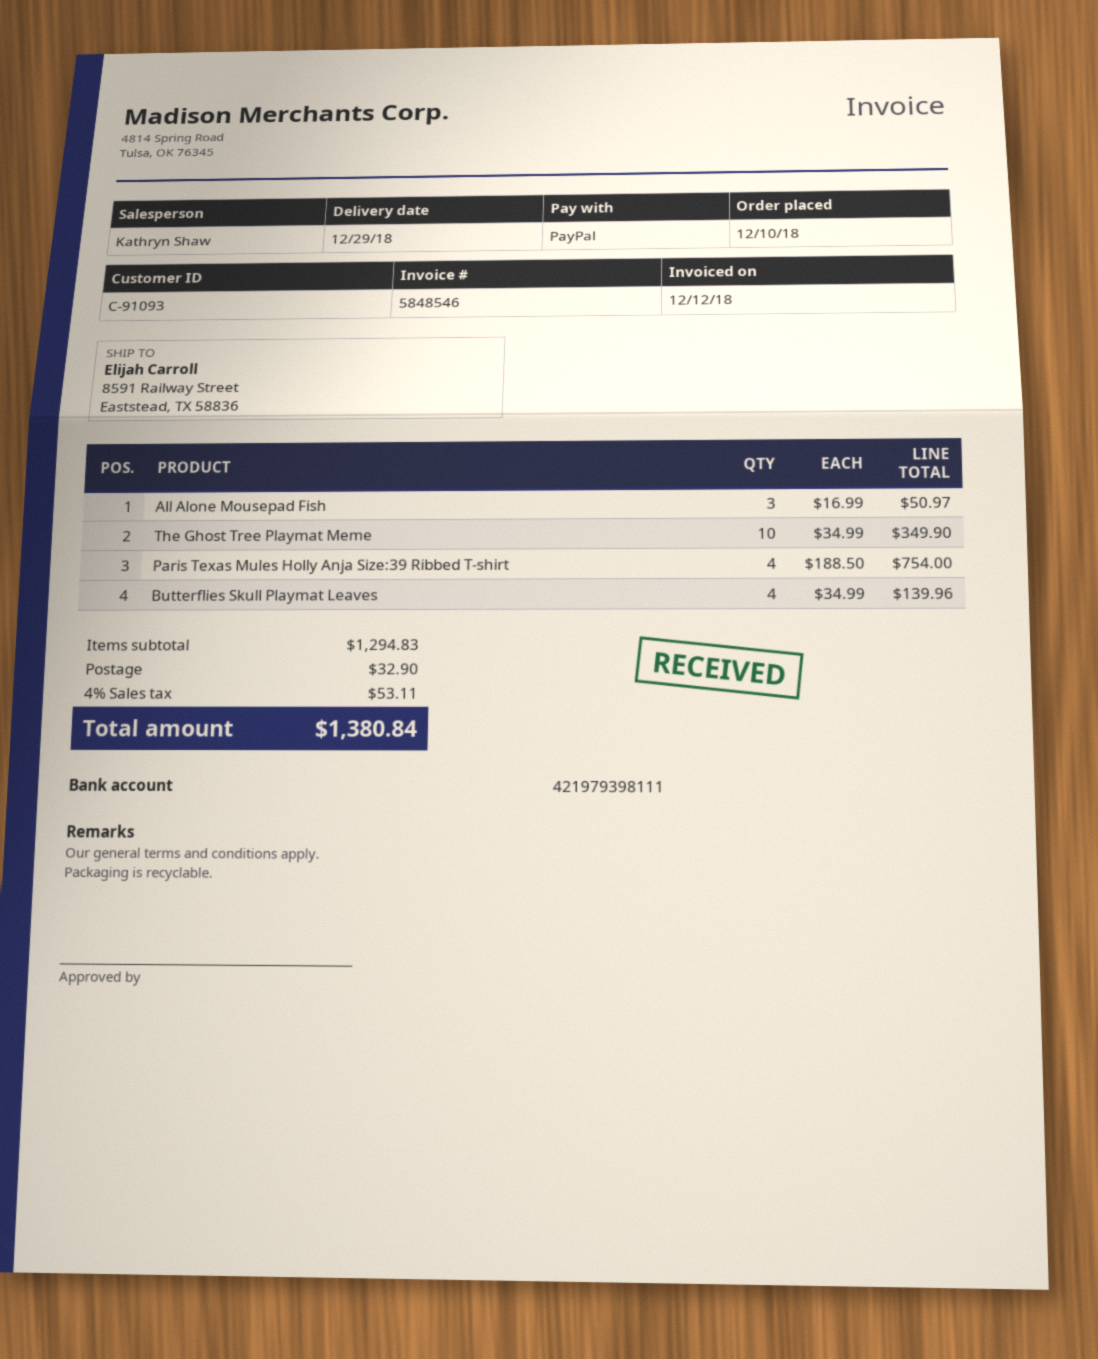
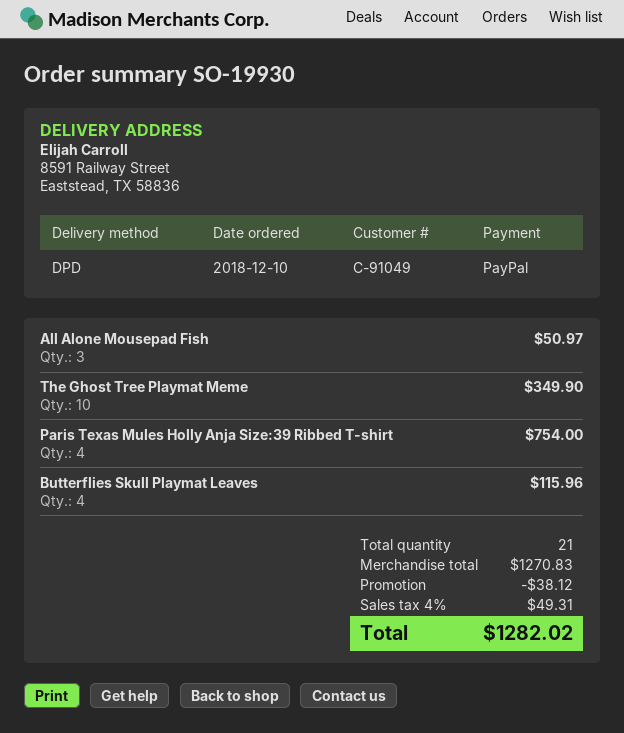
customer number: C-91093 -> C-91049
Butterflies Skull Playmat Leaves: 4 for 139.96 -> 4 for 115.96
subtotal: 1294.83 -> 1270.83
discount: none -> 38.12
shipping: 32.90 -> none
tax: 4% = 53.11 -> 4% = 49.31
total: 1380.84 -> 1282.02

